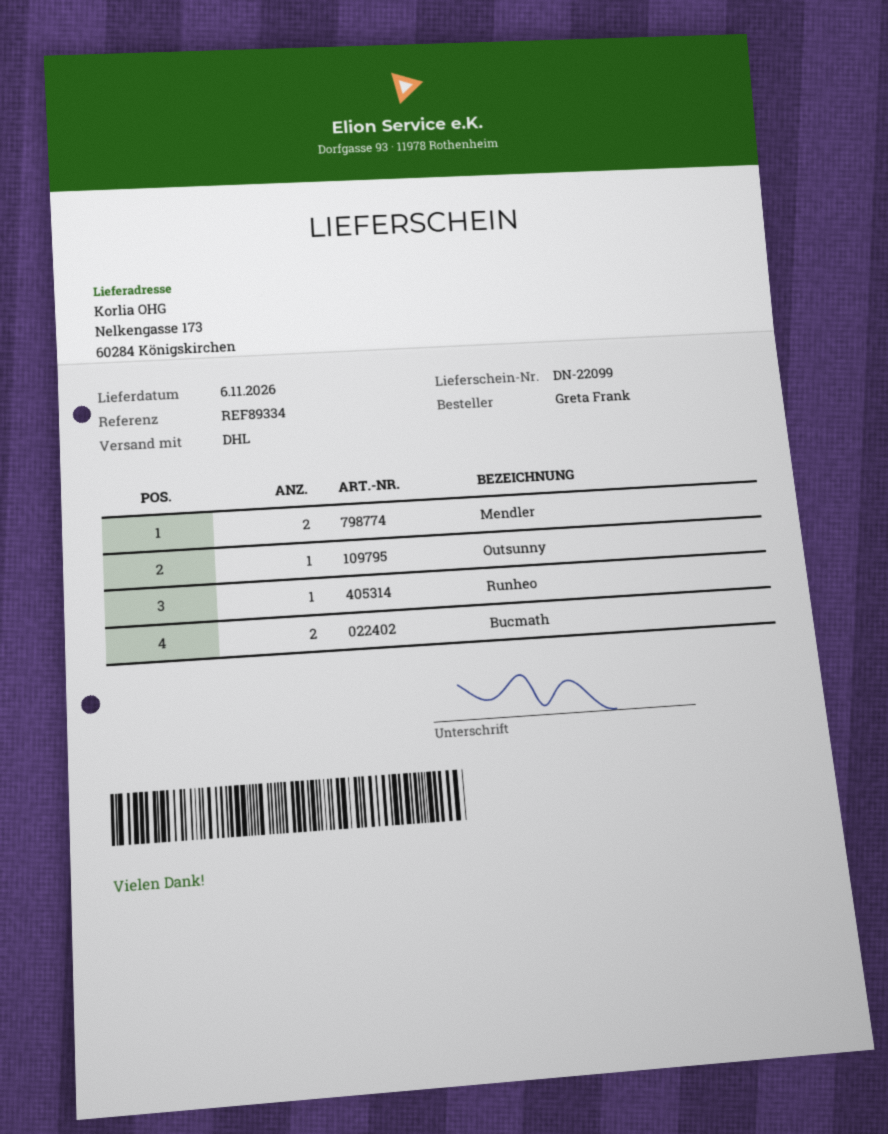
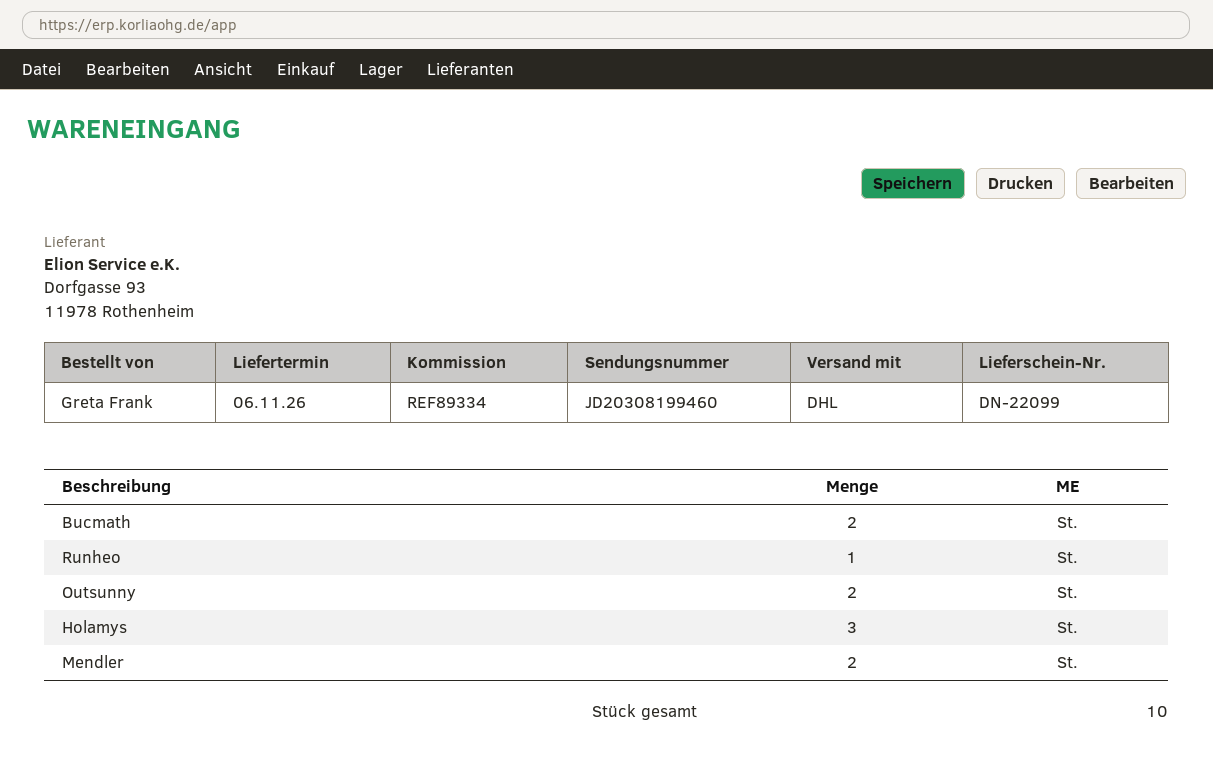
Outsunny: 1 -> 2
Holamys: none -> 3

